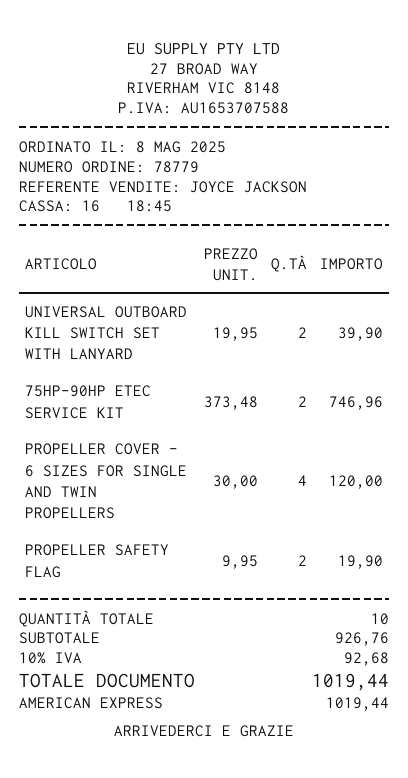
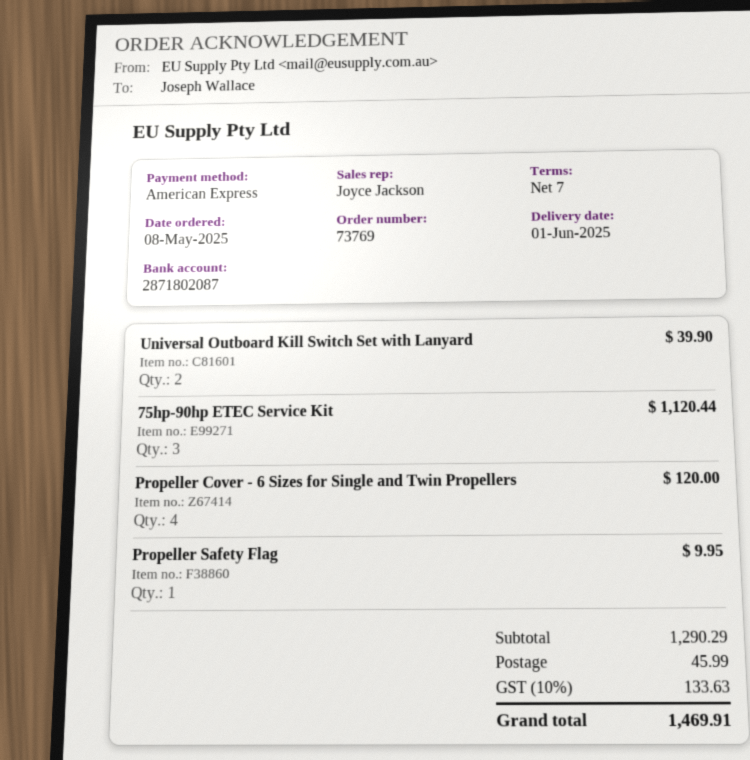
order number: 78779 -> 73769
75HP-90HP ETEC SERVICE KIT: 2 for 746.96 -> 3 for 1120.44
PROPELLER SAFETY FLAG: 2 for 19.90 -> 1 for 9.95
subtotal: 926.76 -> 1290.29
shipping: none -> 45.99
tax: 10% = 92.68 -> 10% = 133.63
total: 1019.44 -> 1469.91

